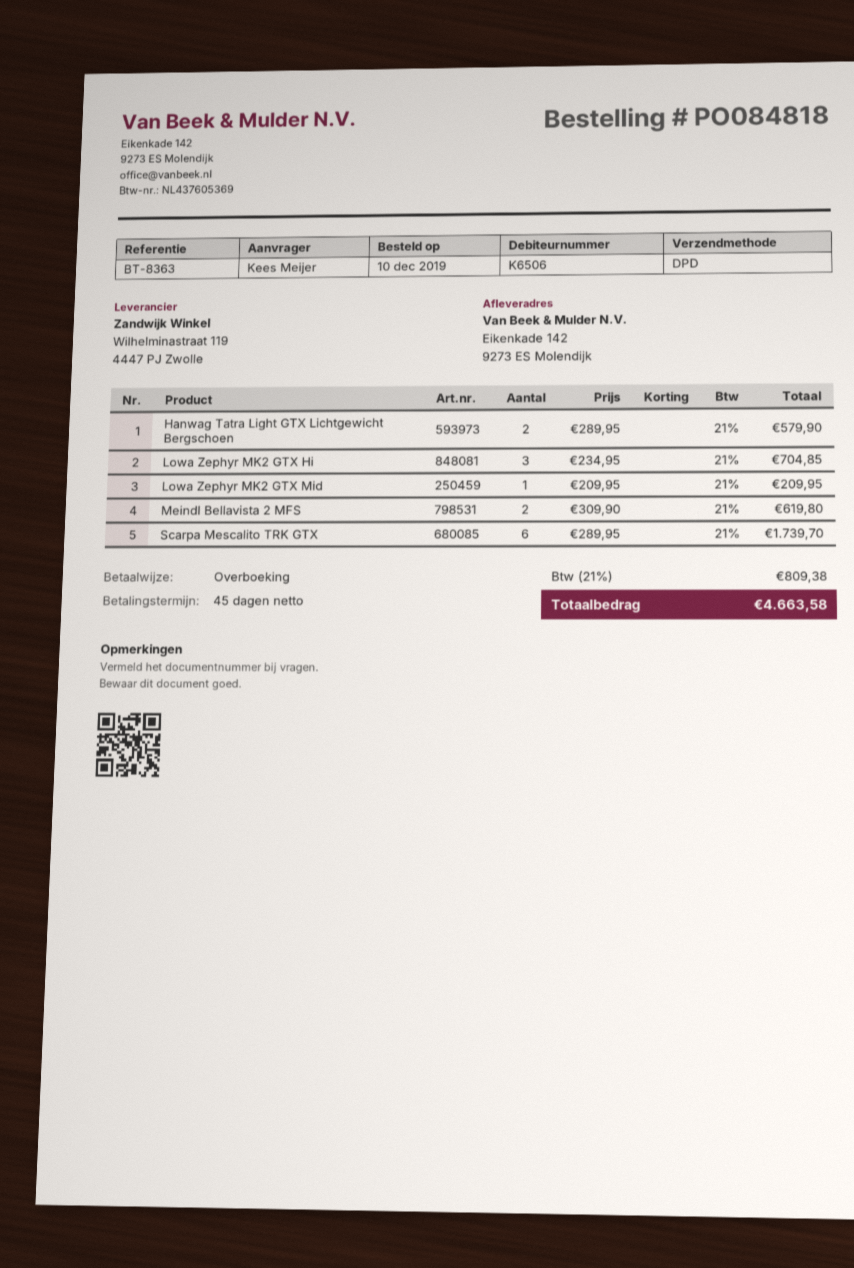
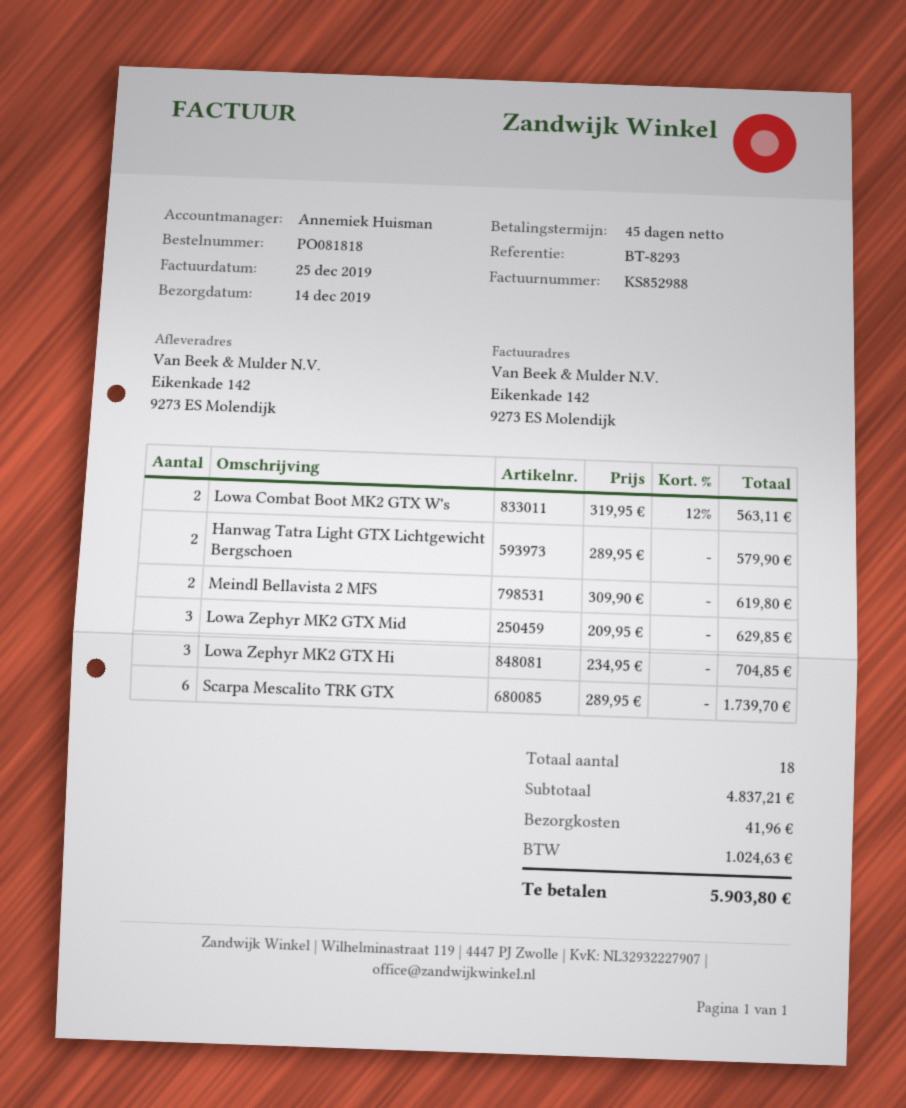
order number: PO084818 -> PO081818
reference: BT-8363 -> BT-8293
Lowa Zephyr MK2 GTX Mid: 1 x 209.95 = 209.95 -> 3 x 209.95 = 629.85
Lowa Combat Boot MK2 GTX W's: none -> 2 x 319.95 - 12% = 563.11
shipping: none -> 41.96
tax: 809.38 -> 1024.63
total: 4663.58 -> 5903.80

